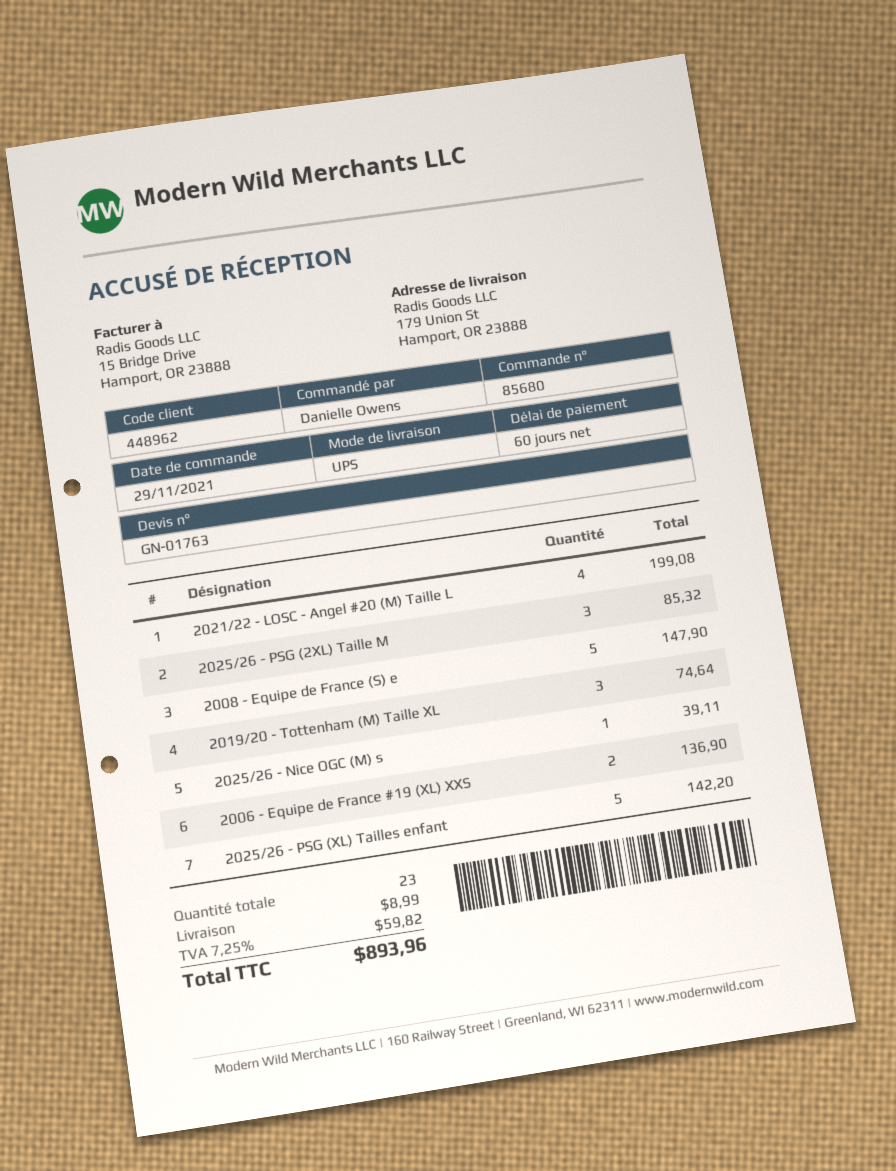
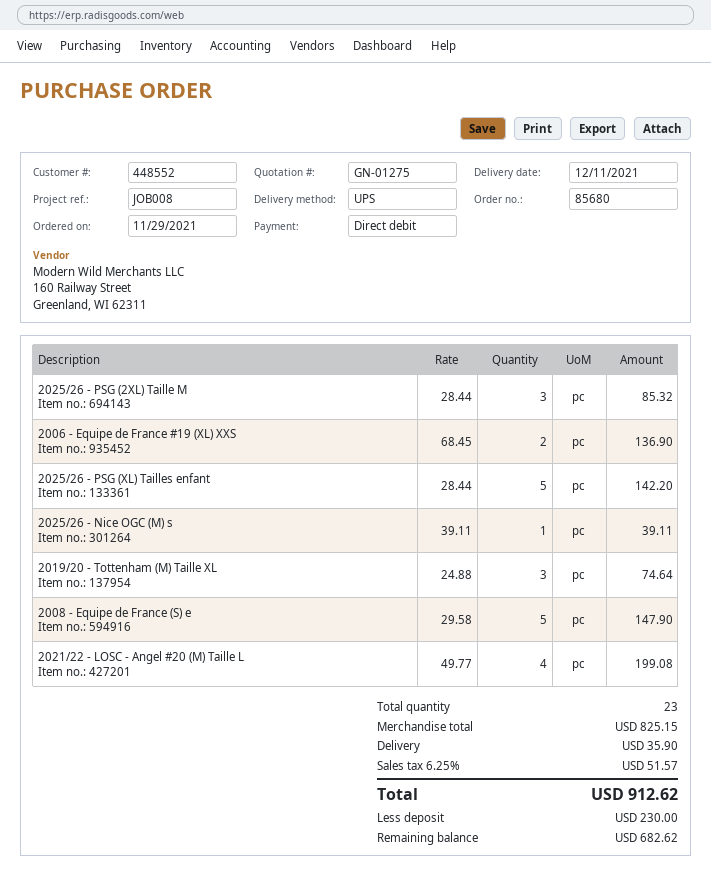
quote number: GN-01763 -> GN-01275
customer number: 448962 -> 448552
shipping: 8.99 -> 35.90
tax: 7.25% = 59.82 -> 6.25% = 51.57
total: 893.96 -> 912.62

